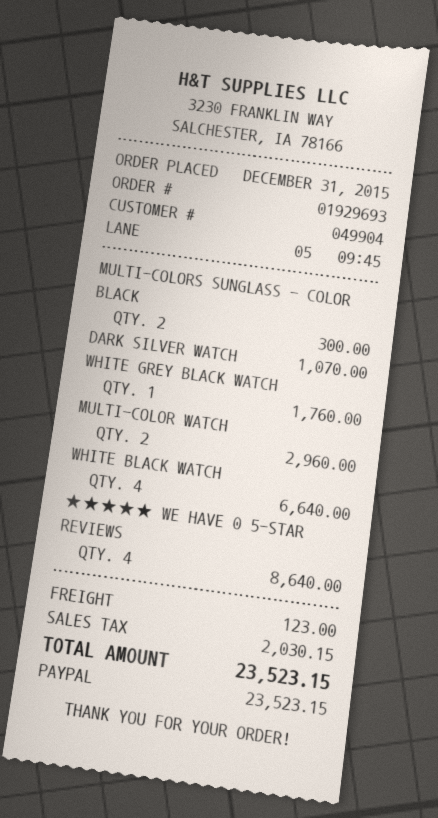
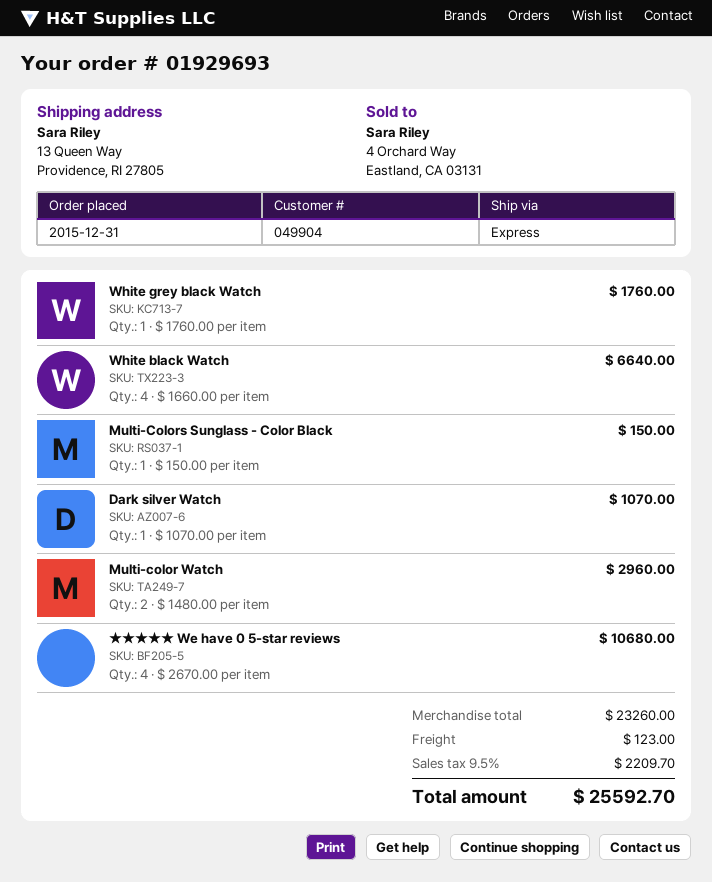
MULTI-COLORS SUNGLASS - COLOR BLACK: 2 for 300.00 -> 1 for 150.00
★★★★★ WE HAVE 0 5-STAR REVIEWS: 4 for 8640.00 -> 4 for 10680.00
tax: 2030.15 -> 2209.70
total: 23523.15 -> 25592.70

